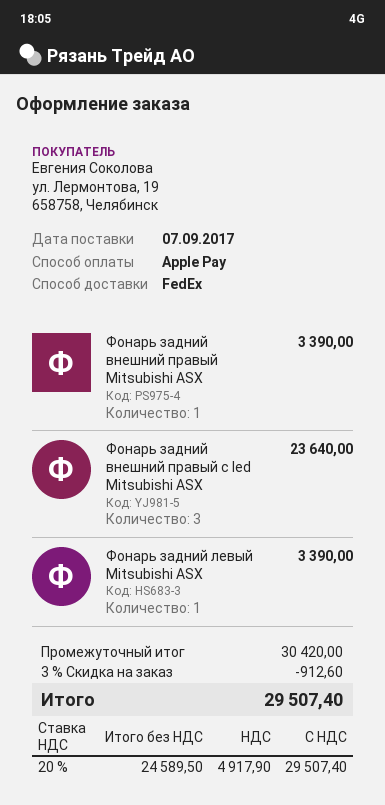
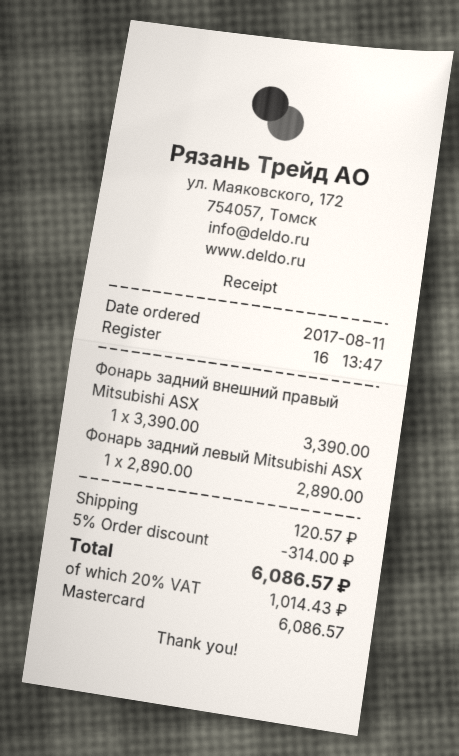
payment method: Apple Pay -> Mastercard
Фонарь задний внешний правый с led Mitsubishi ASX: 3 for 23640.00 -> none
Фонарь задний левый Mitsubishi ASX: 1 for 3390.00 -> 1 for 2890.00
discount: 3% = 912.60 -> 5% = 314.00
shipping: none -> 120.57
tax: 20% = 4917.90 -> 20% = 1014.43
total: 29507.40 -> 6086.57

